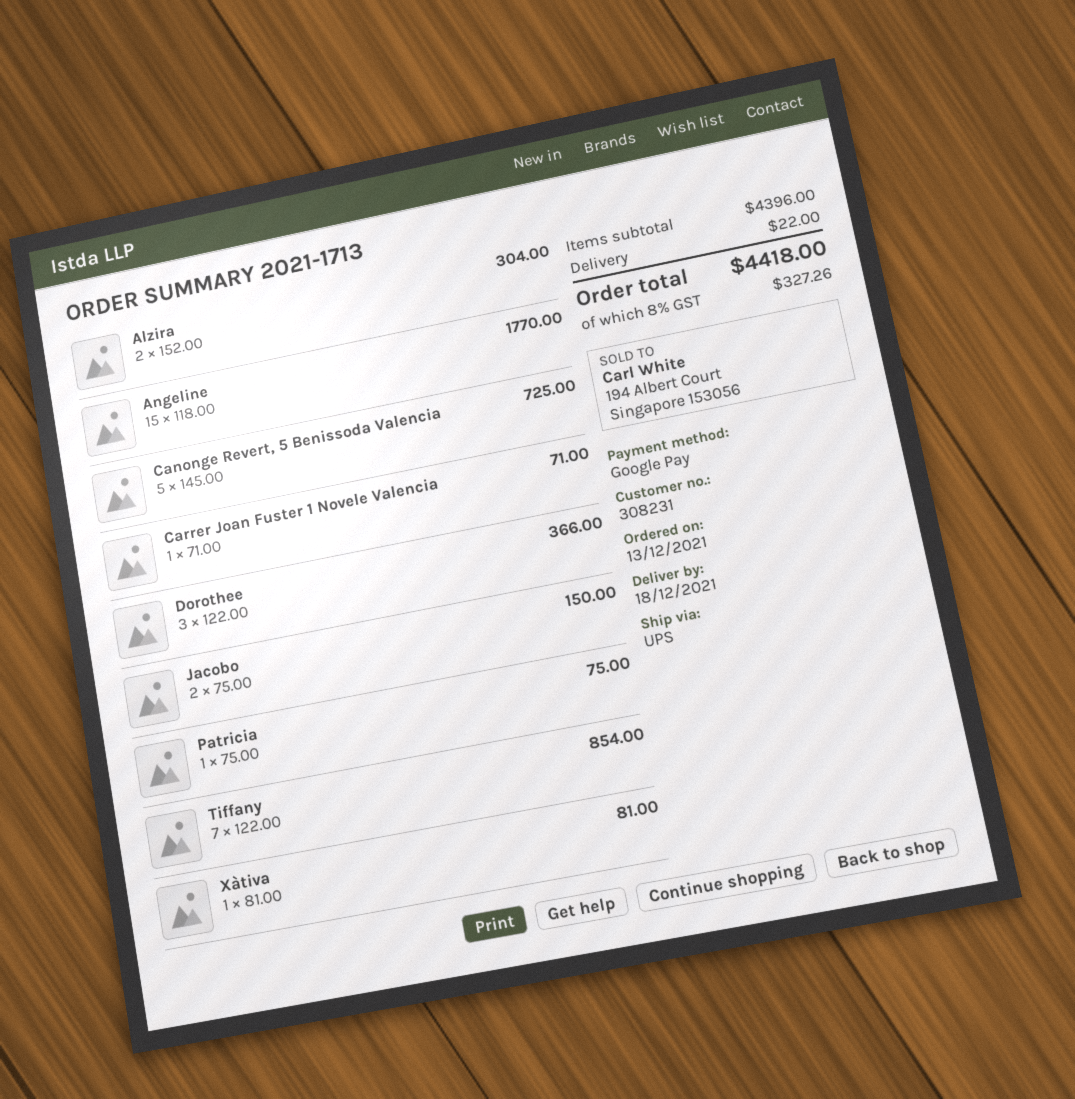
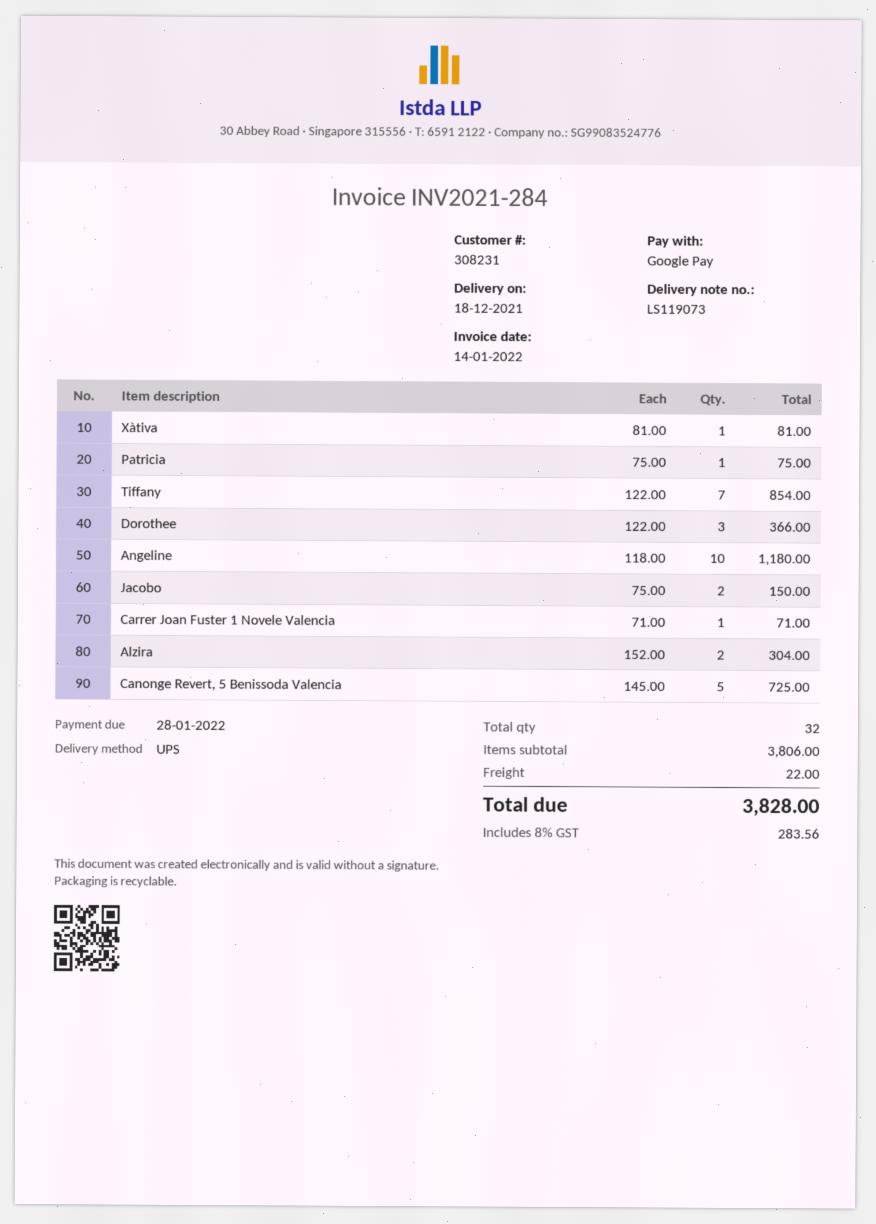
Angeline: 15 x 118.00 = 1770.00 -> 10 x 118.00 = 1180.00
subtotal: 4396.00 -> 3806.00
tax: 8% = 327.26 -> 8% = 283.56
total: 4418.00 -> 3828.00

